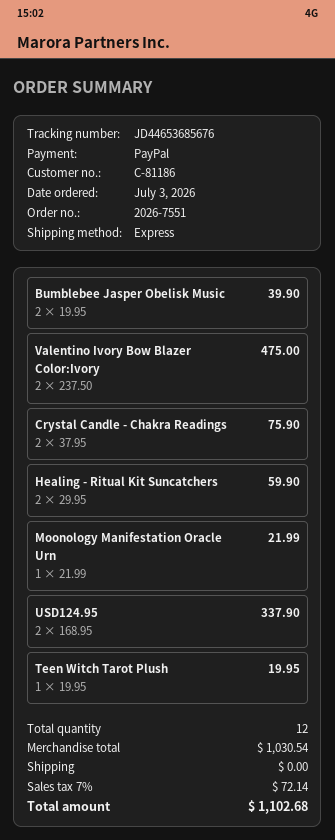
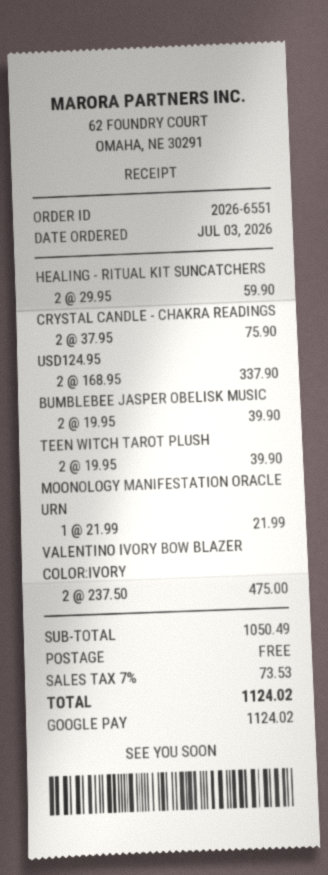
order number: 2026-7551 -> 2026-6551
payment method: PayPal -> Google Pay
Teen Witch Tarot Plush: 1 x 19.95 = 19.95 -> 2 x 19.95 = 39.90
subtotal: 1030.54 -> 1050.49
tax: 7% = 72.14 -> 7% = 73.53
total: 1102.68 -> 1124.02

